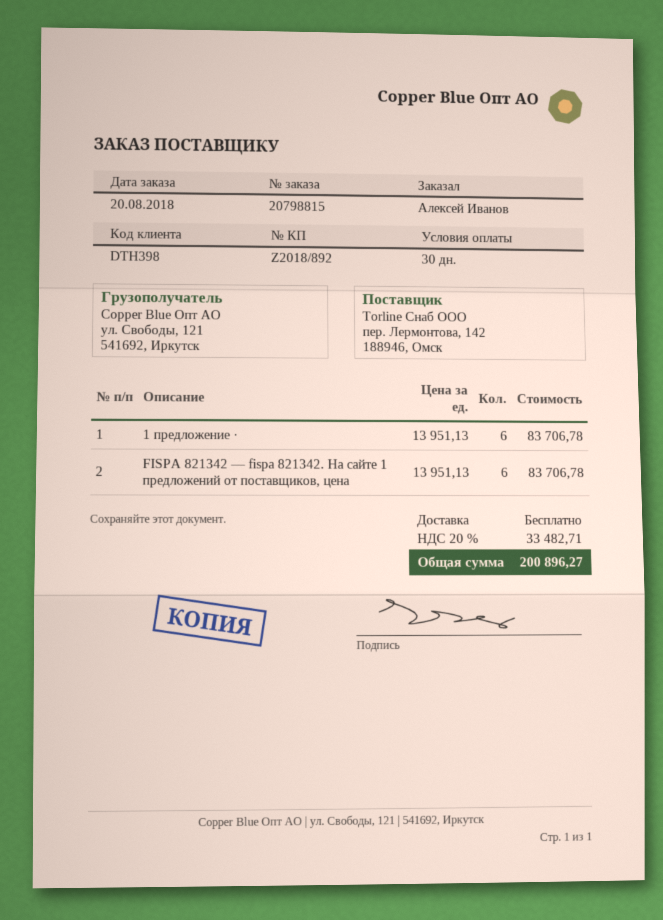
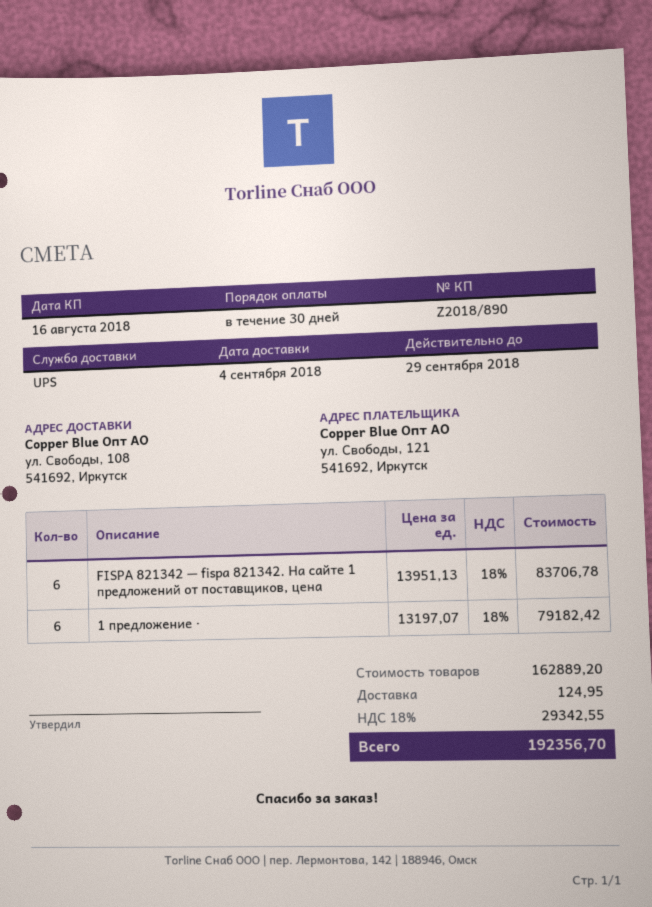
quote number: Z2018/892 -> Z2018/890
ship to: ул. Свободы, 121, 541692, Иркутск -> ул. Свободы, 108, 541692, Иркутск
1 предложение ·: 6 x 13951.13 = 83706.78 -> 6 x 13197.07 = 79182.42
shipping: 0.00 -> 124.95
tax: 20% = 33482.71 -> 18% = 29342.55
total: 200896.27 -> 192356.70

